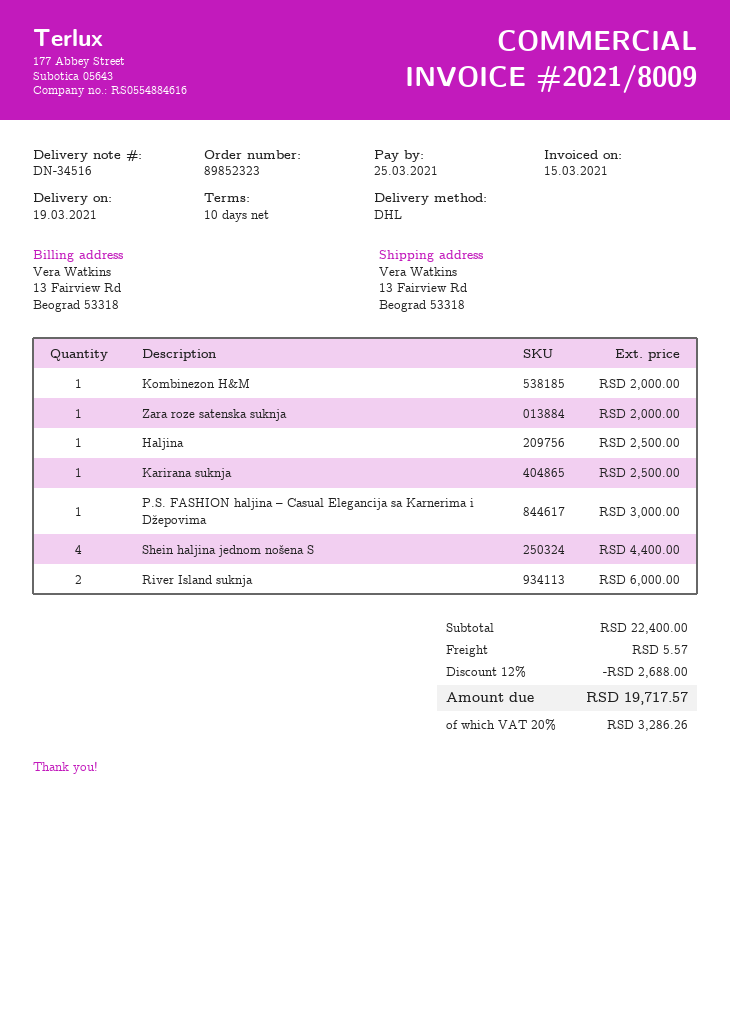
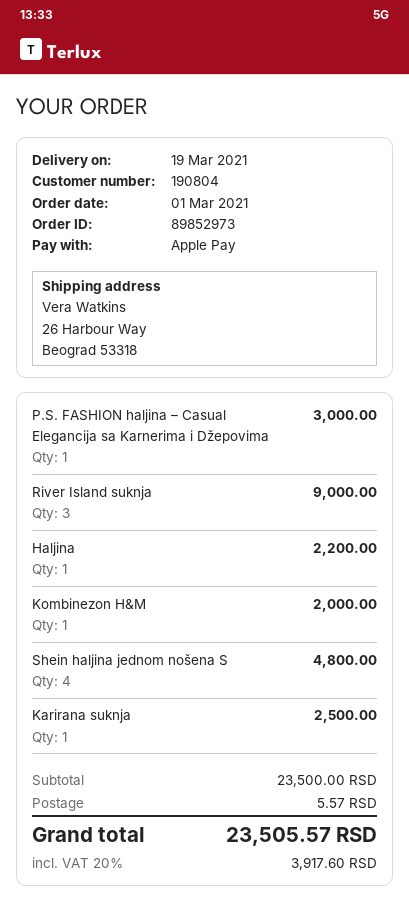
order number: 89852323 -> 89852973
ship to: 13 Fairview Rd, Beograd 53318 -> 26 Harbour Way, Beograd 53318
Zara roze satenska suknja: 1 for 2000.00 -> none
Haljina: 1 for 2500.00 -> 1 for 2200.00
Shein haljina jednom nošena S: 4 for 4400.00 -> 4 for 4800.00
River Island suknja: 2 for 6000.00 -> 3 for 9000.00
subtotal: 22400.00 -> 23500.00
discount: 12% = 2688.00 -> none
tax: 20% = 3286.26 -> 20% = 3917.60
total: 19717.57 -> 23505.57

